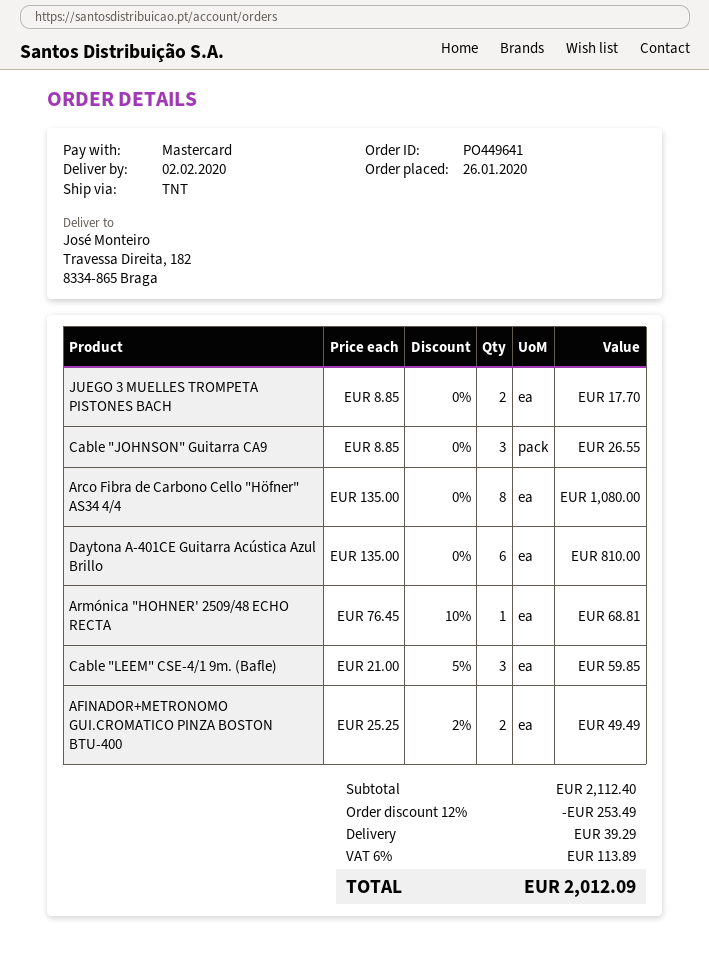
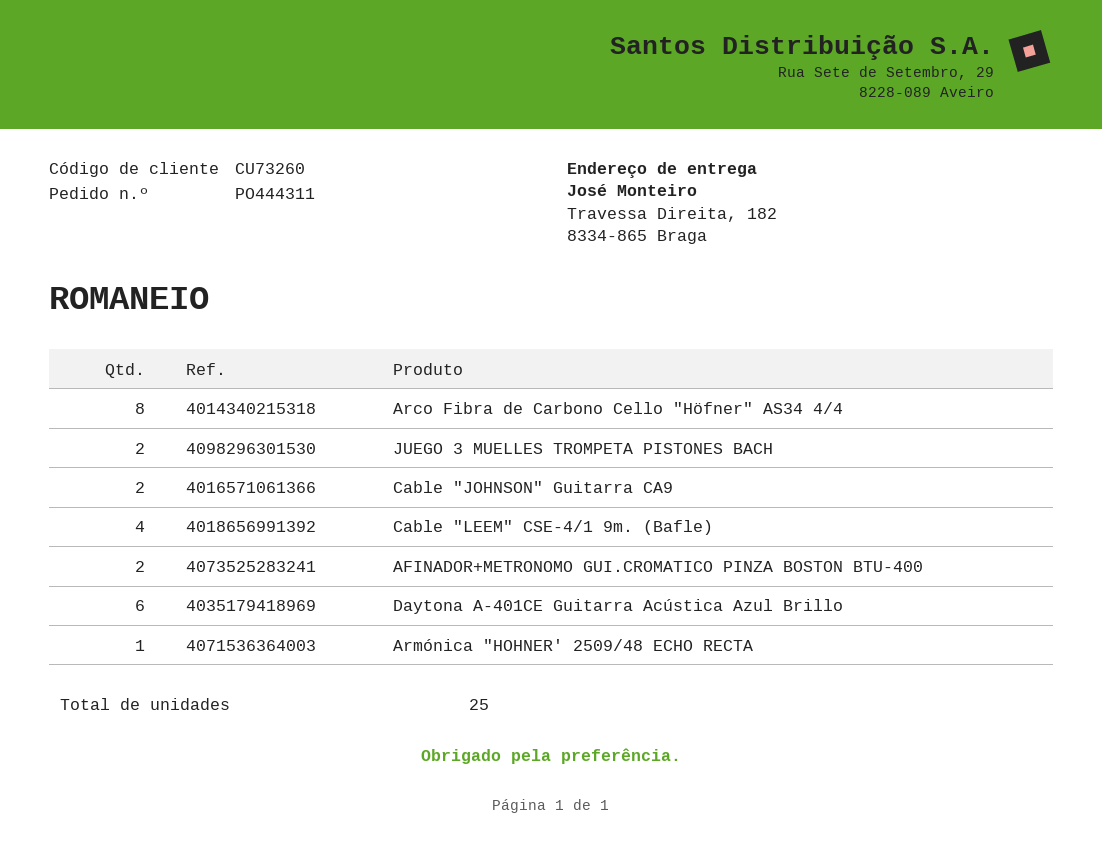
order number: PO449641 -> PO444311
Cable "JOHNSON" Guitarra CA9: 3 -> 2
Cable "LEEM" CSE-4/1 9m. (Bafle): 3 -> 4

